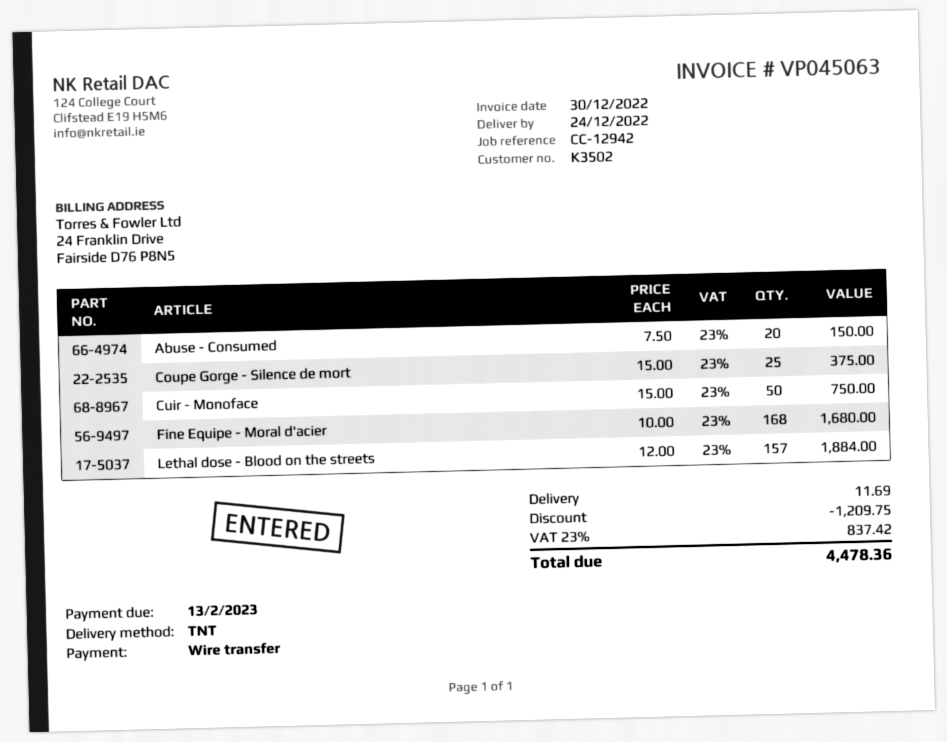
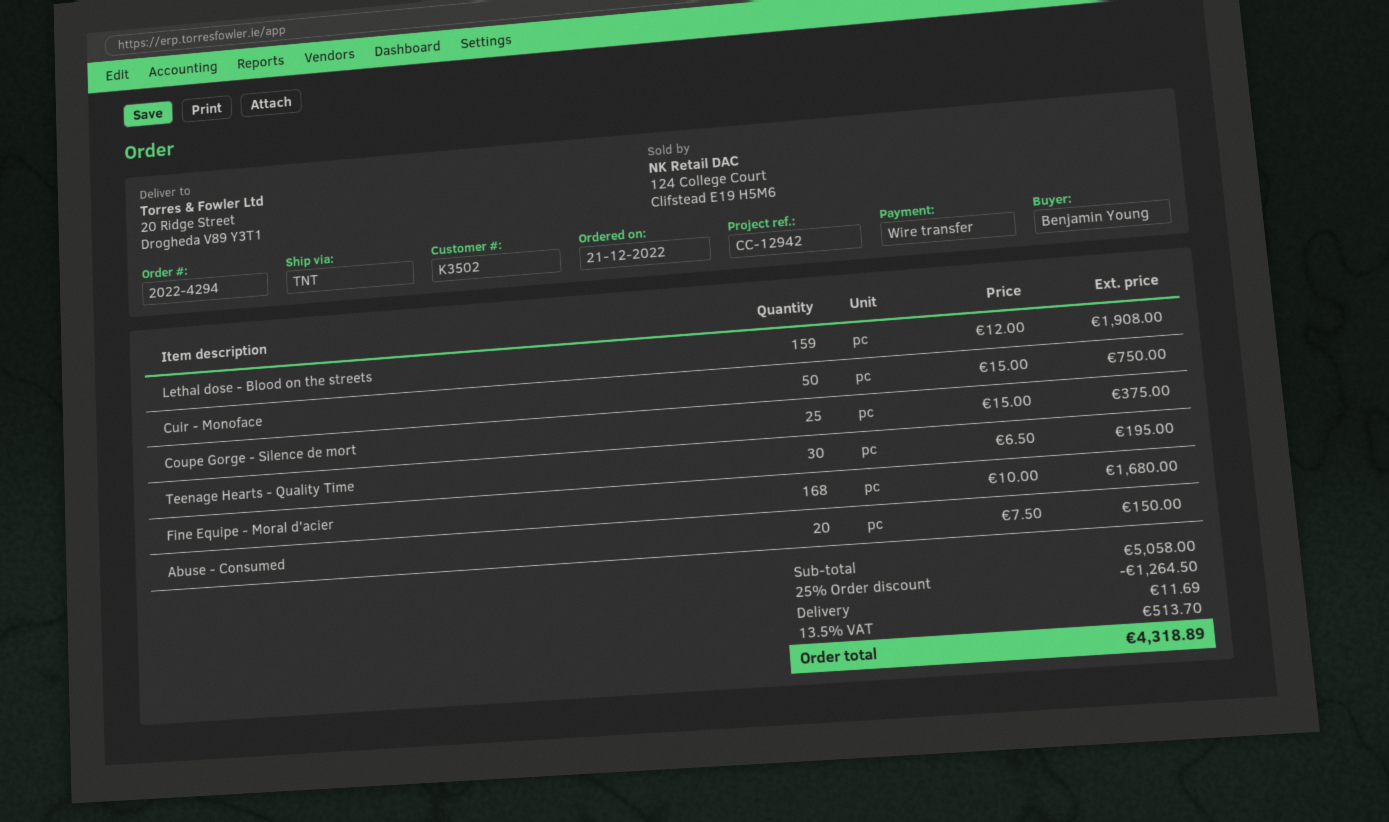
Lethal dose - Blood on the streets: 157 x 12.00 = 1884.00 -> 159 x 12.00 = 1908.00
Teenage Hearts - Quality Time: none -> 30 x 6.50 = 195.00
discount: 1209.75 -> 1264.50
tax: 23% = 837.42 -> 13.5% = 513.70
total: 4478.36 -> 4318.89

